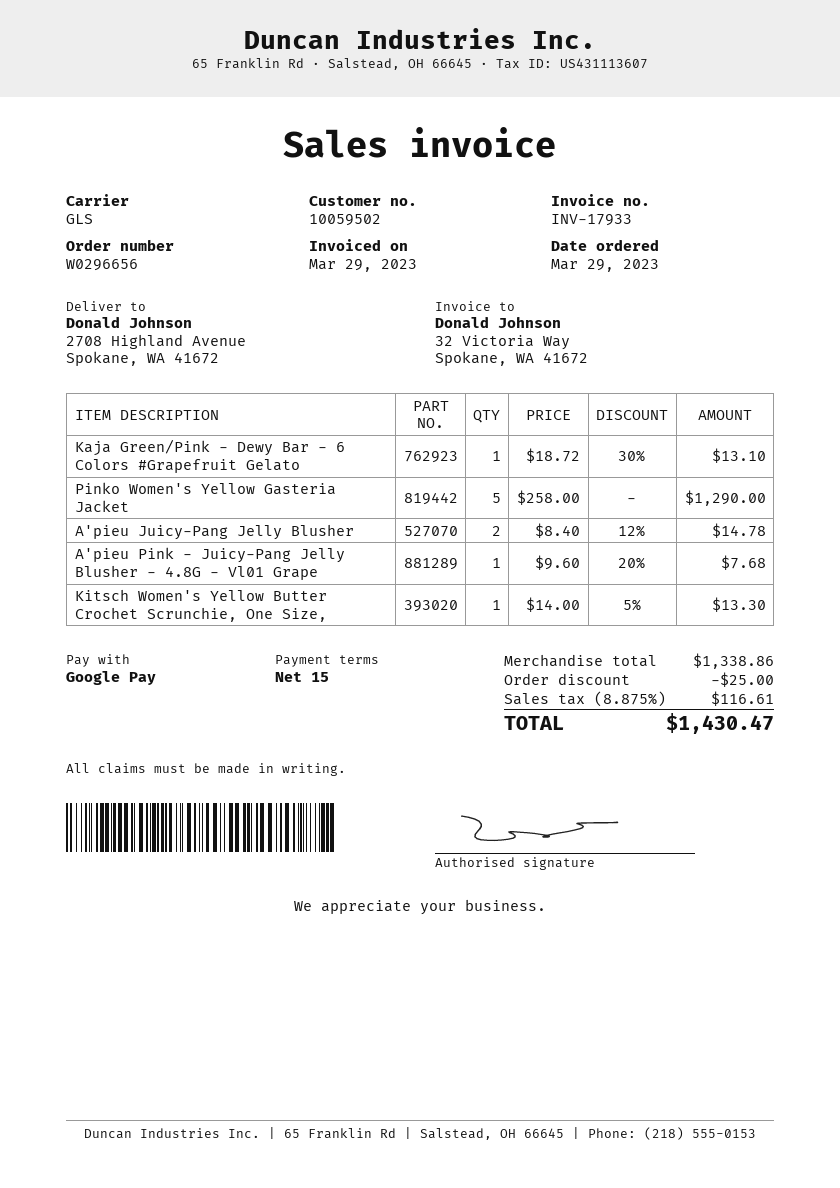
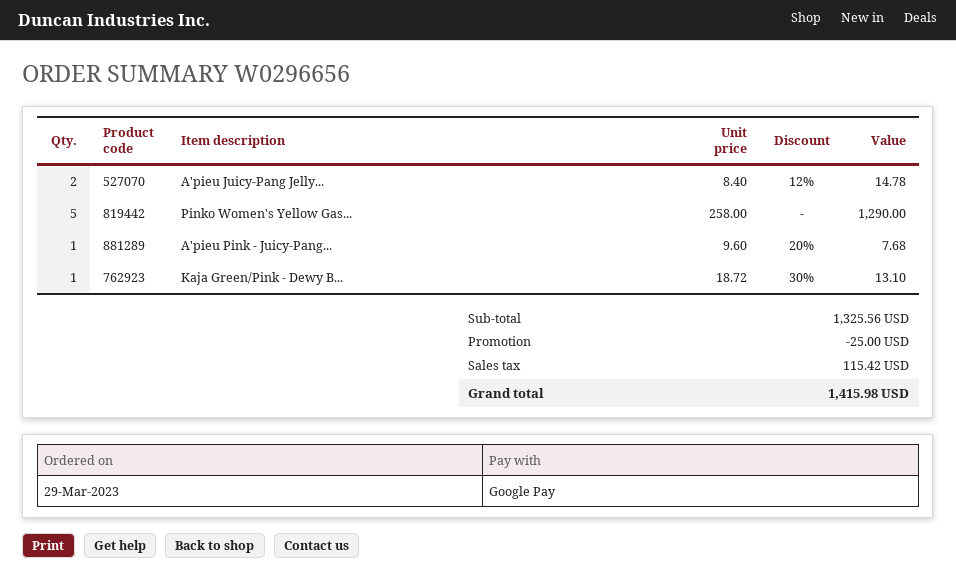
Kitsch Women's Yellow Butter Crochet Scrunchie, One Size,: 1 x 14.00 - 5% = 13.30 -> none
subtotal: 1338.86 -> 1325.56
tax: 116.61 -> 115.42
total: 1430.47 -> 1415.98

